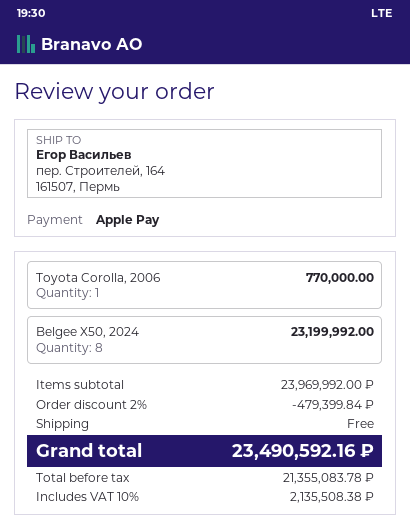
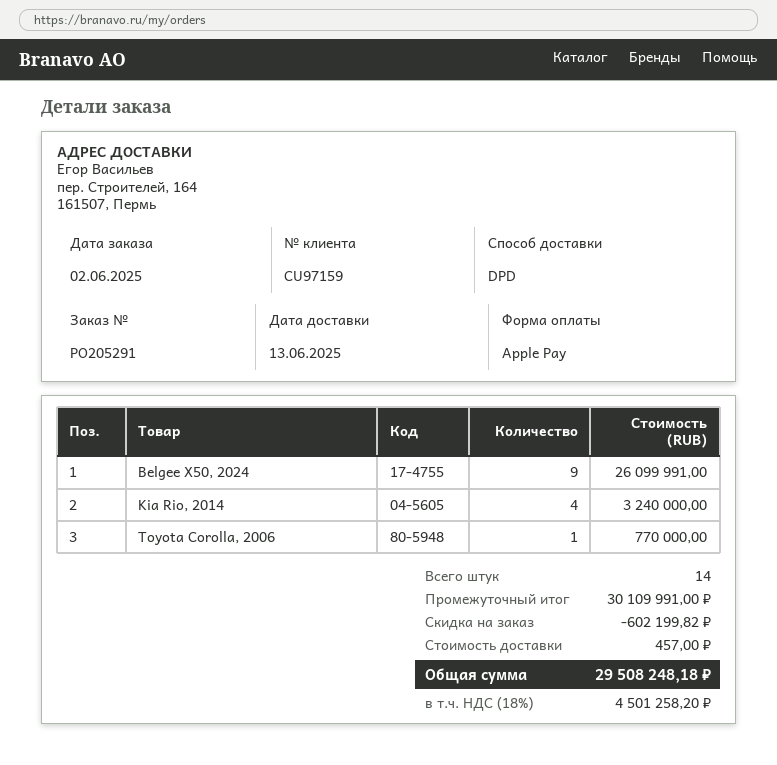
Belgee X50, 2024: 8 for 23199992.00 -> 9 for 26099991.00
Kia Rio, 2014: none -> 4 for 3240000.00
subtotal: 23969992.00 -> 30109991.00
discount: 479399.84 -> 602199.82
shipping: 0.00 -> 457.00
tax: 10% = 2135508.38 -> 18% = 4501258.20
total: 23490592.16 -> 29508248.18

